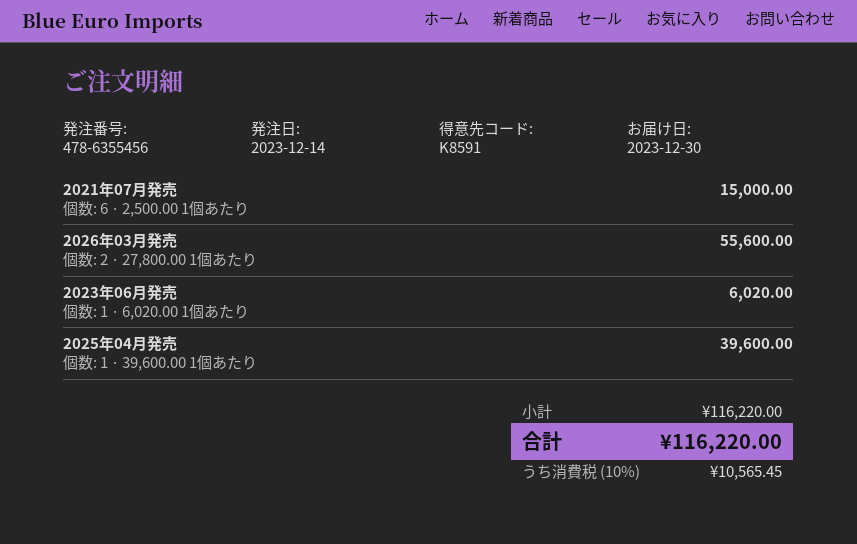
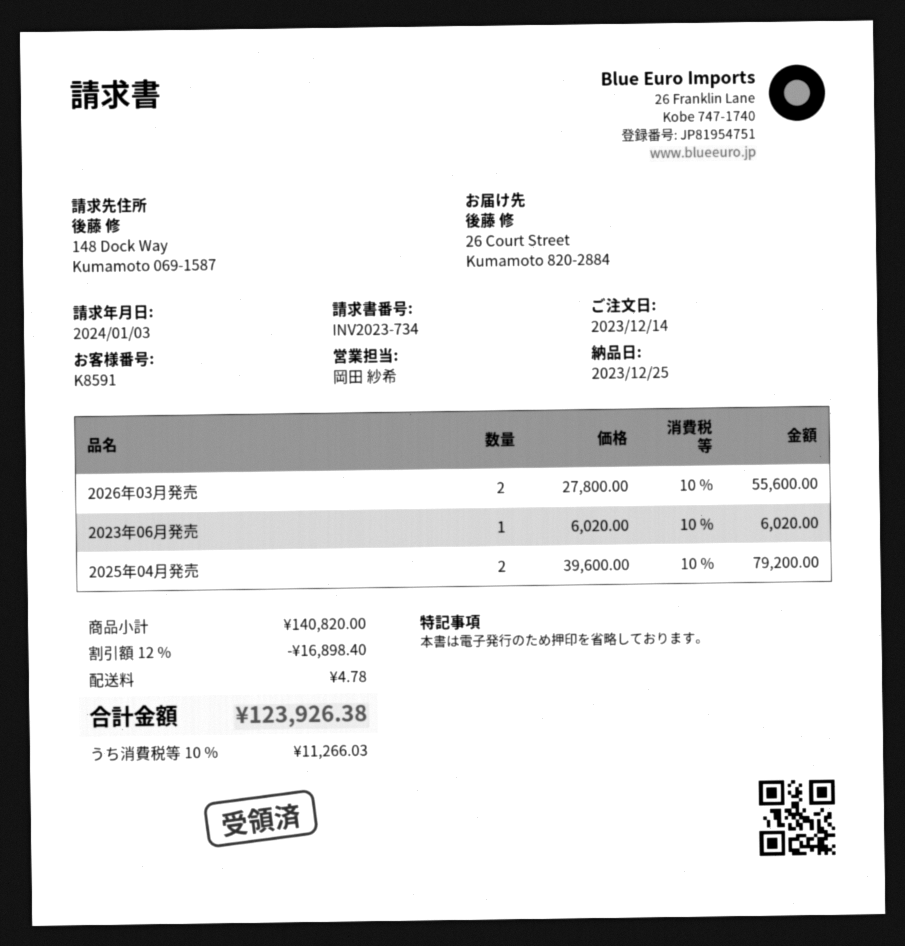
delivery date: 2023-12-30 -> 2023-12-25
2021年07月発売: 6 x 2500.00 = 15000.00 -> none
2025年04月発売: 1 x 39600.00 = 39600.00 -> 2 x 39600.00 = 79200.00
subtotal: 116220.00 -> 140820.00
discount: none -> 12% = 16898.40
shipping: none -> 4.78
tax: 10% = 10565.45 -> 10% = 11266.03
total: 116220.00 -> 123926.38

